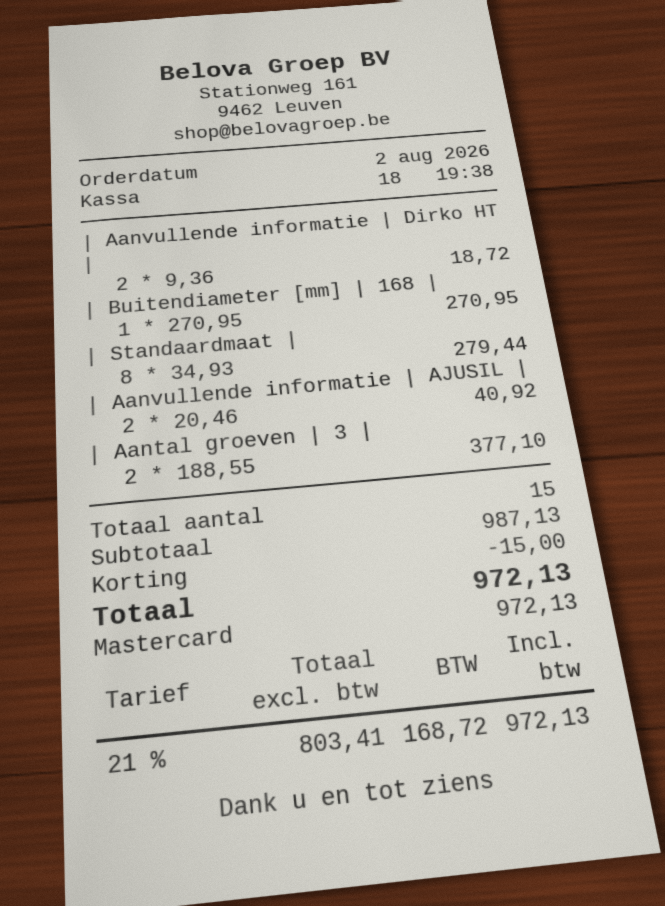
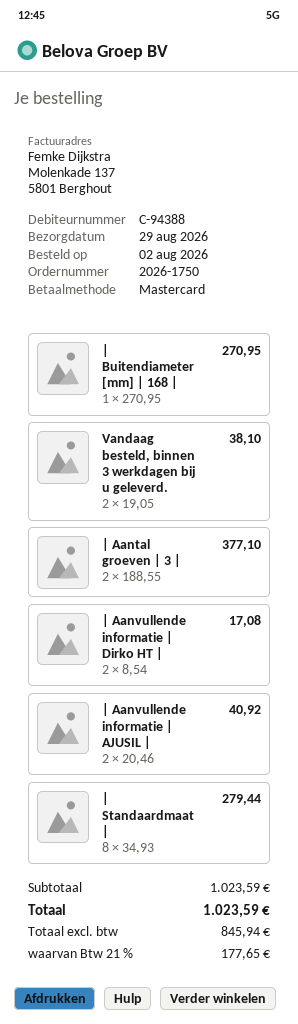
| Aanvullende informatie | Dirko HT |: 2 x 9.36 = 18.72 -> 2 x 8.54 = 17.08
Vandaag besteld, binnen 3 werkdagen bij u geleverd.: none -> 2 x 19.05 = 38.10
subtotal: 987.13 -> 1023.59
discount: 15.00 -> none
net: 803.41 -> 845.94
tax: 21% = 168.72 -> 21% = 177.65
total: 972.13 -> 1023.59

